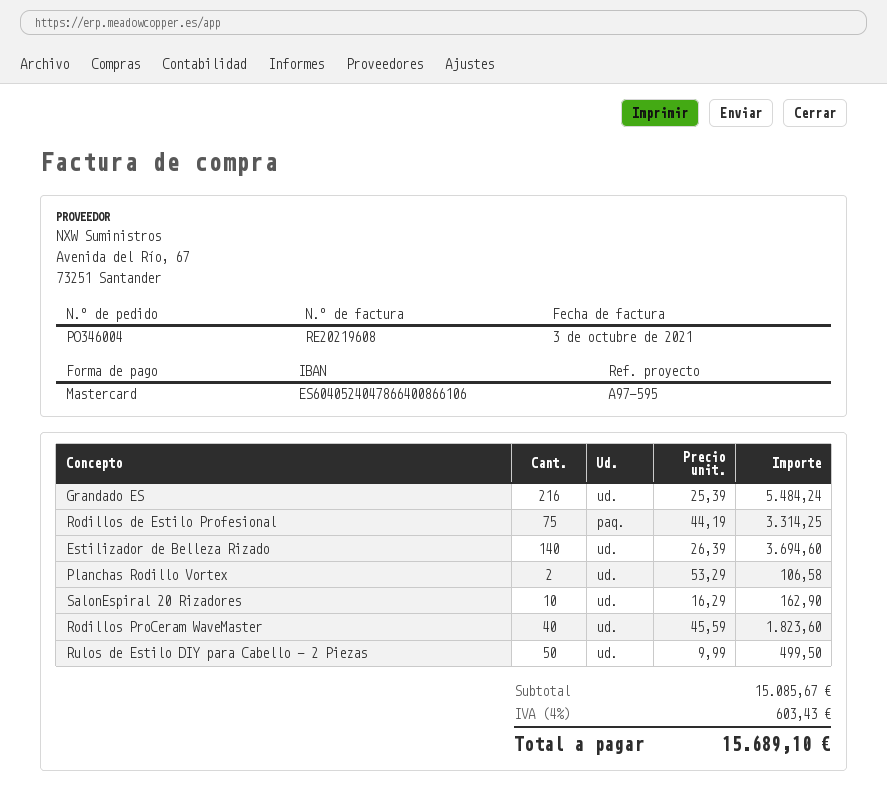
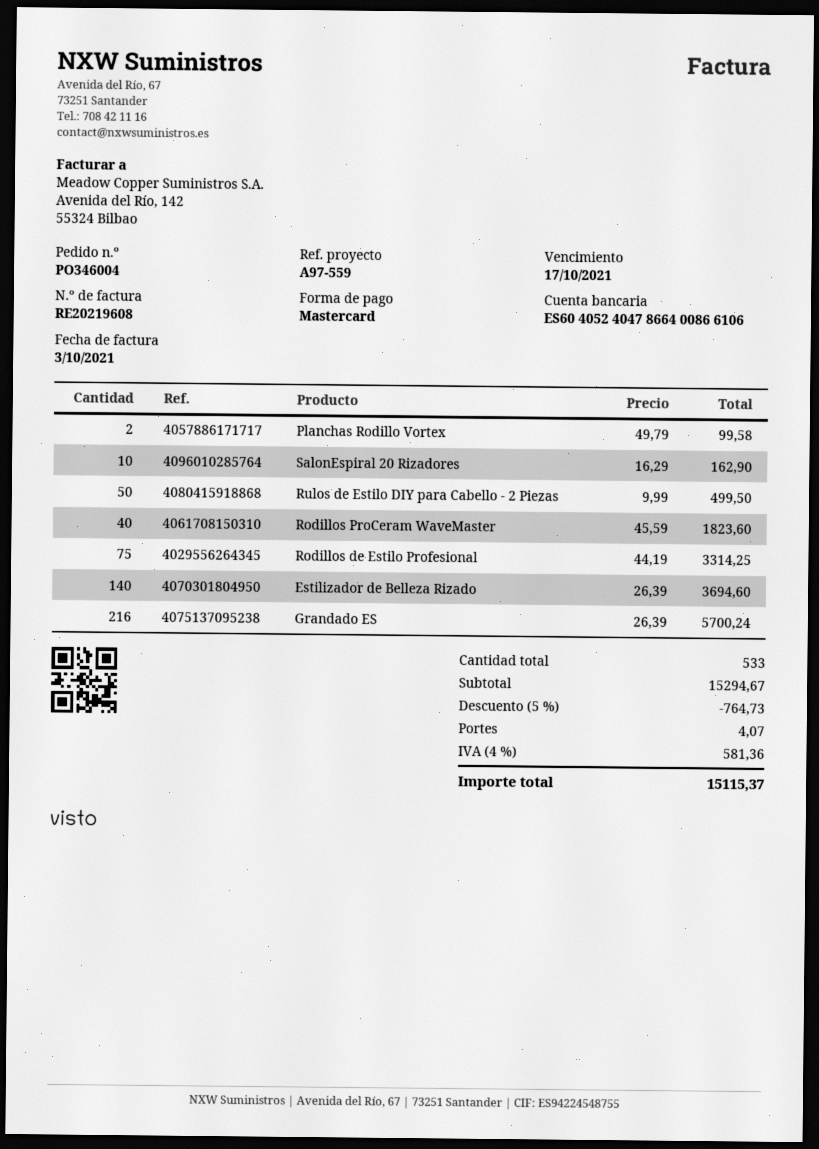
reference: A97-595 -> A97-559
Grandado ES: 216 x 25.39 = 5484.24 -> 216 x 26.39 = 5700.24
Planchas Rodillo Vortex: 2 x 53.29 = 106.58 -> 2 x 49.79 = 99.58
subtotal: 15085.67 -> 15294.67
discount: none -> 5% = 764.73
shipping: none -> 4.07
tax: 4% = 603.43 -> 4% = 581.36
total: 15689.10 -> 15115.37

